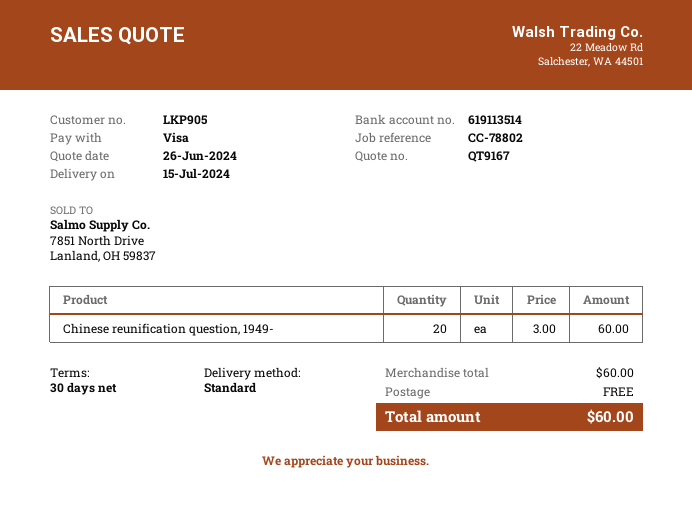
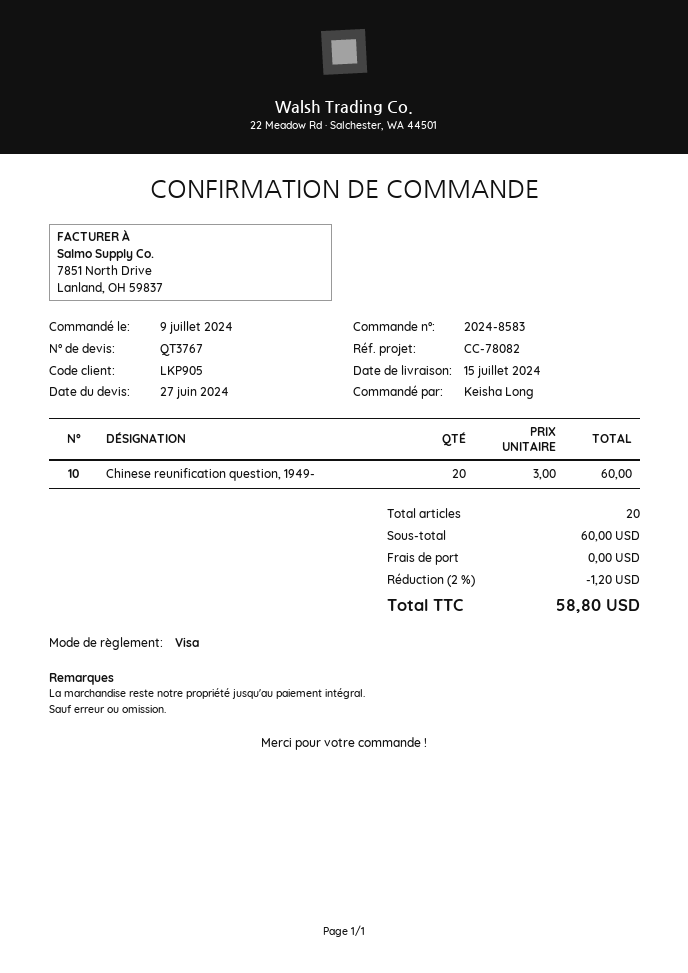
quote number: QT9167 -> QT3767
quote date: 2024-06-26 -> 2024-06-27
reference: CC-78802 -> CC-78082
discount: none -> 2% = 1.20
total: 60.00 -> 58.80

